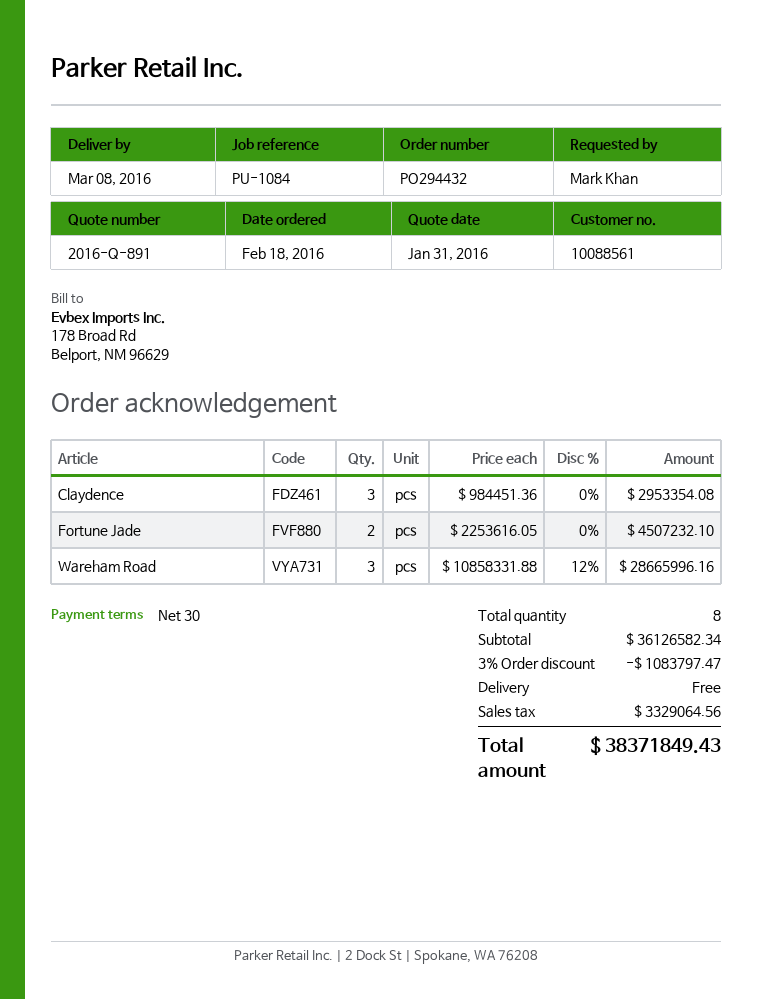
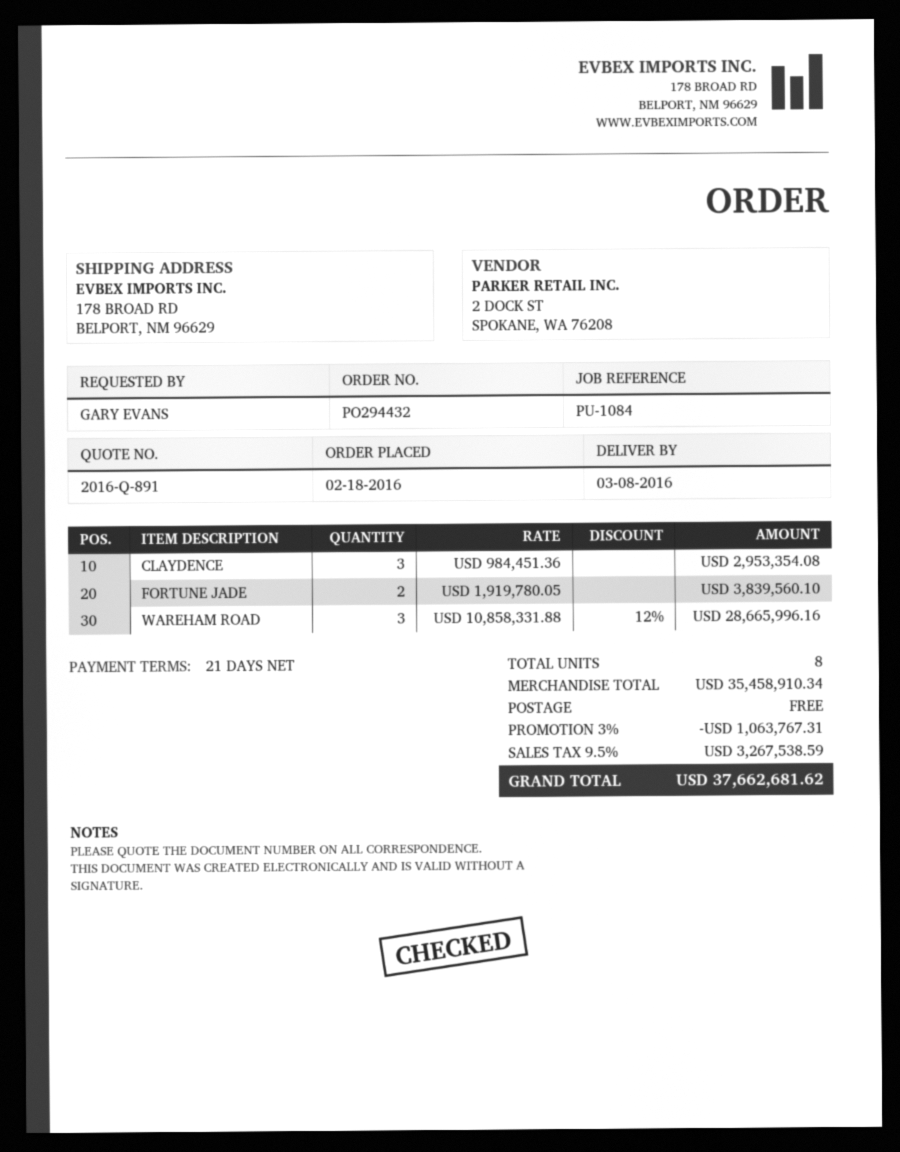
payment terms: 30 days -> 21 days
ordered by: Mark Khan -> GARY EVANS
Fortune Jade: 2 x 2253616.05 = 4507232.10 -> 2 x 1919780.05 = 3839560.10
subtotal: 36126582.34 -> 35458910.34
discount: 3% = 1083797.47 -> 3% = 1063767.31
tax: 3329064.56 -> 3267538.59
total: 38371849.43 -> 37662681.62

